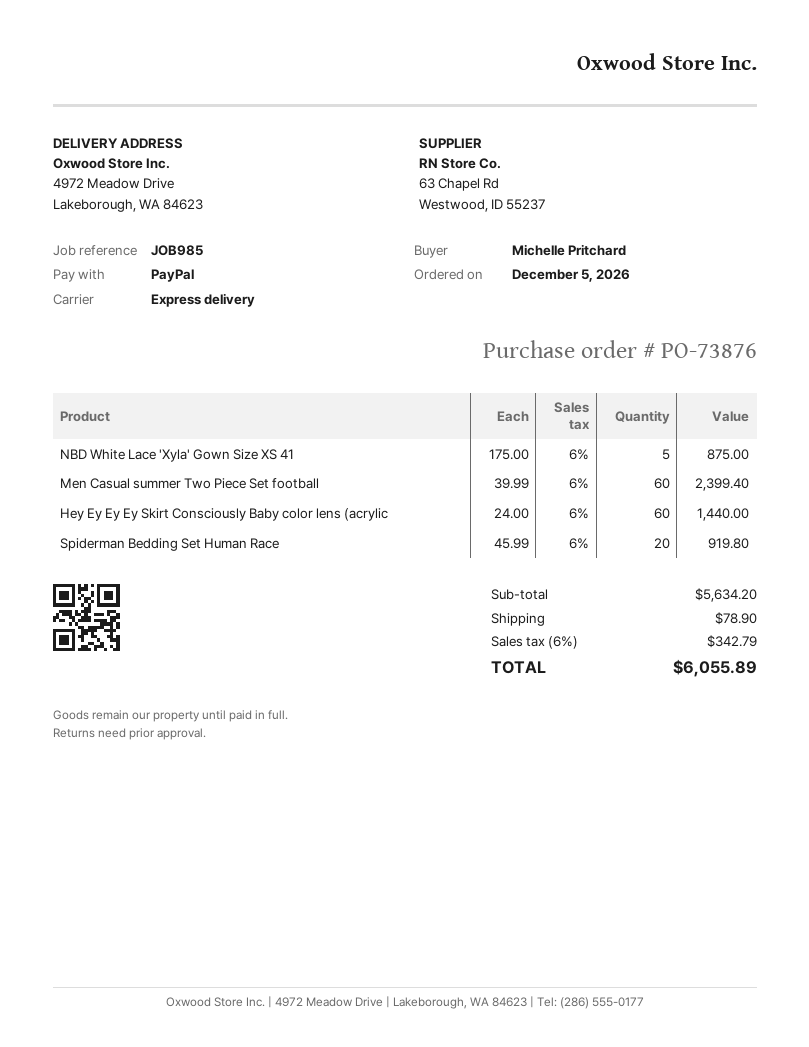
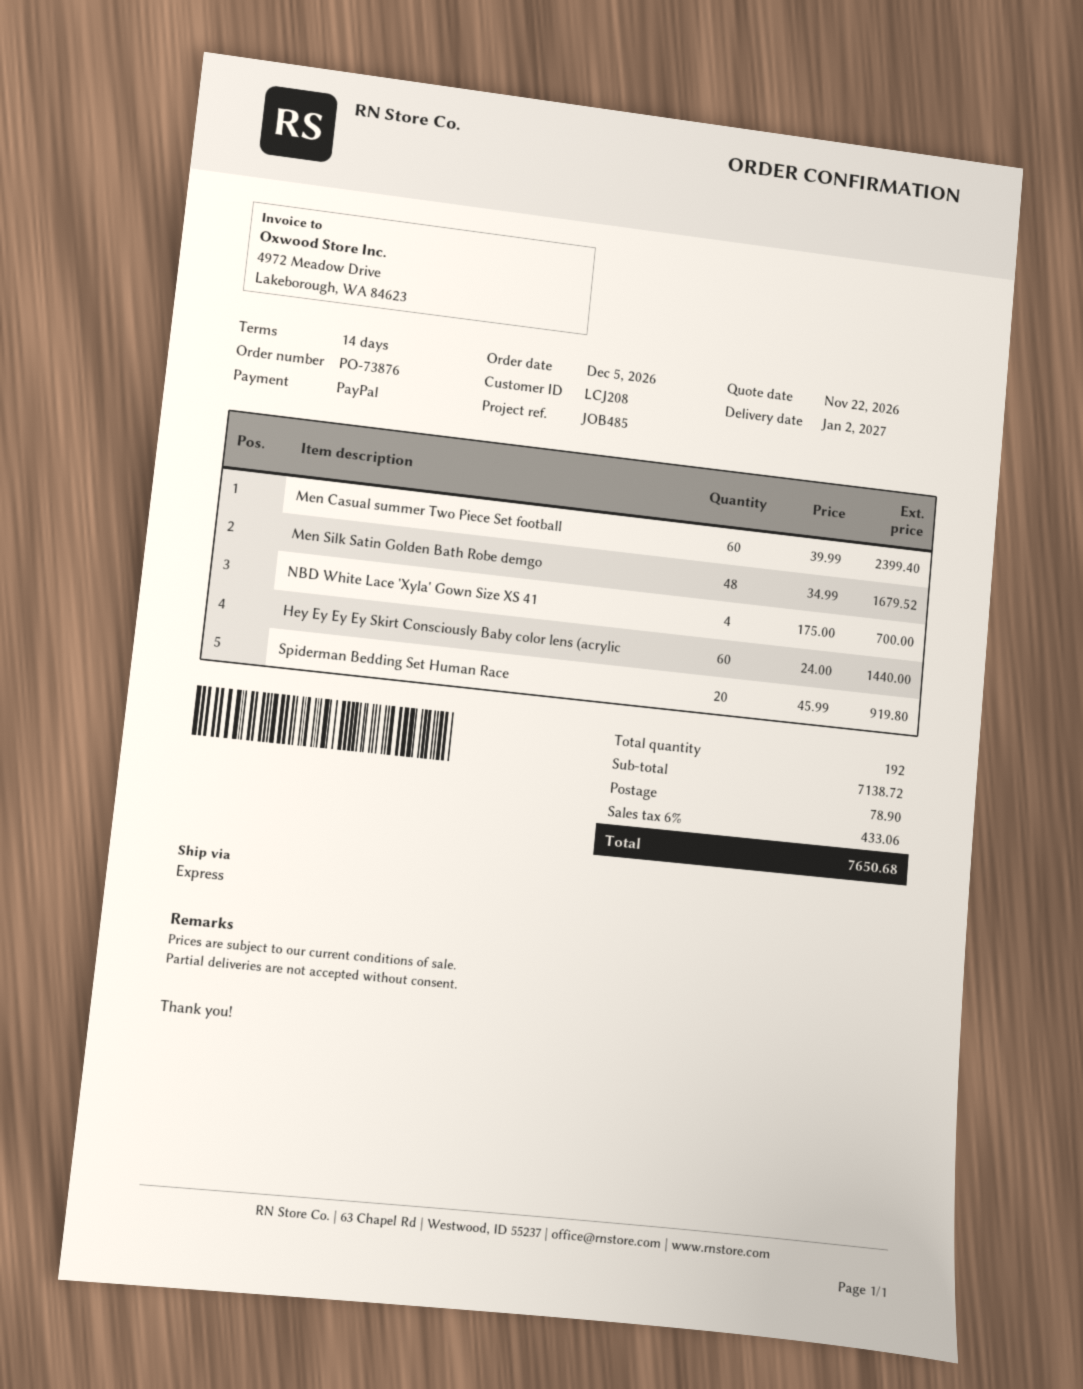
reference: JOB985 -> JOB485
NBD White Lace 'Xyla' Gown Size XS 41: 5 x 175.00 = 875.00 -> 4 x 175.00 = 700.00
Men Silk Satin Golden Bath Robe demgo: none -> 48 x 34.99 = 1679.52
subtotal: 5634.20 -> 7138.72
tax: 6% = 342.79 -> 6% = 433.06
total: 6055.89 -> 7650.68

